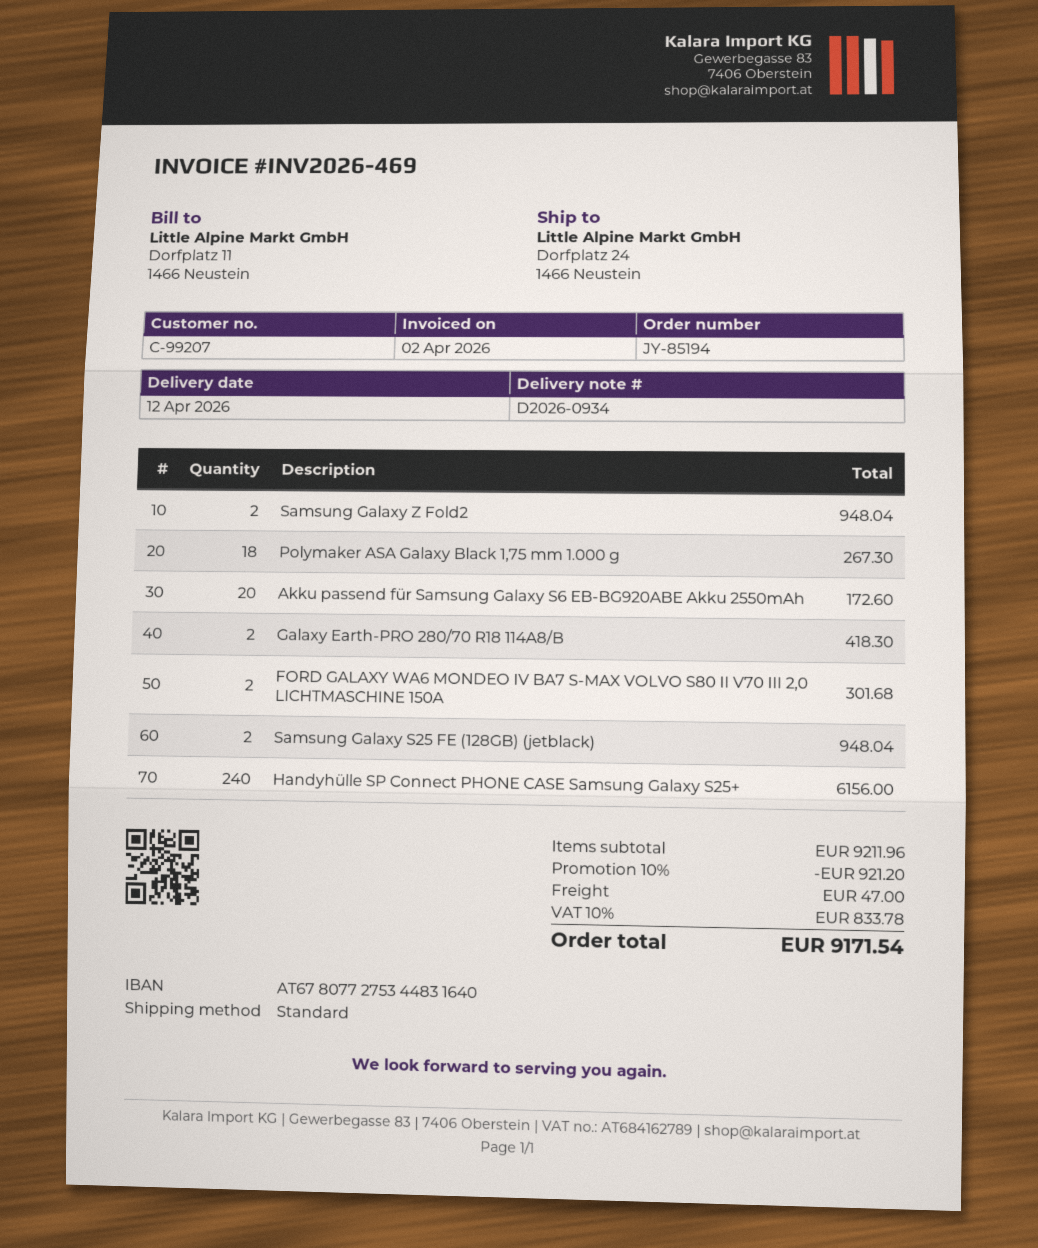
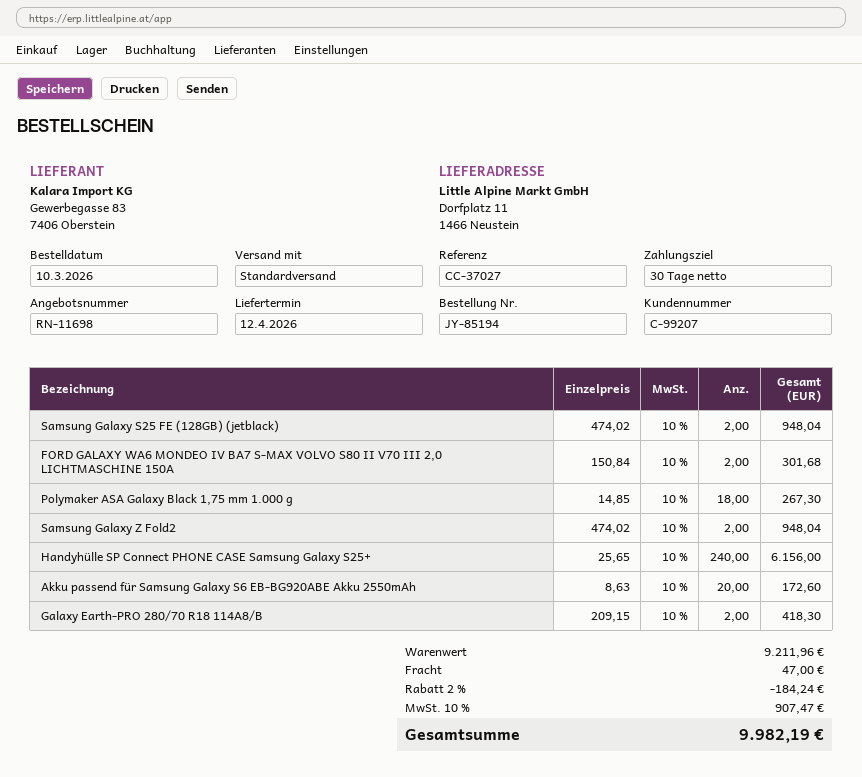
ship to: Dorfplatz 24, 1466 Neustein -> Dorfplatz 11, 1466 Neustein
discount: 10% = 921.20 -> 2% = 184.24
tax: 10% = 833.78 -> 10% = 907.47
total: 9171.54 -> 9982.19

